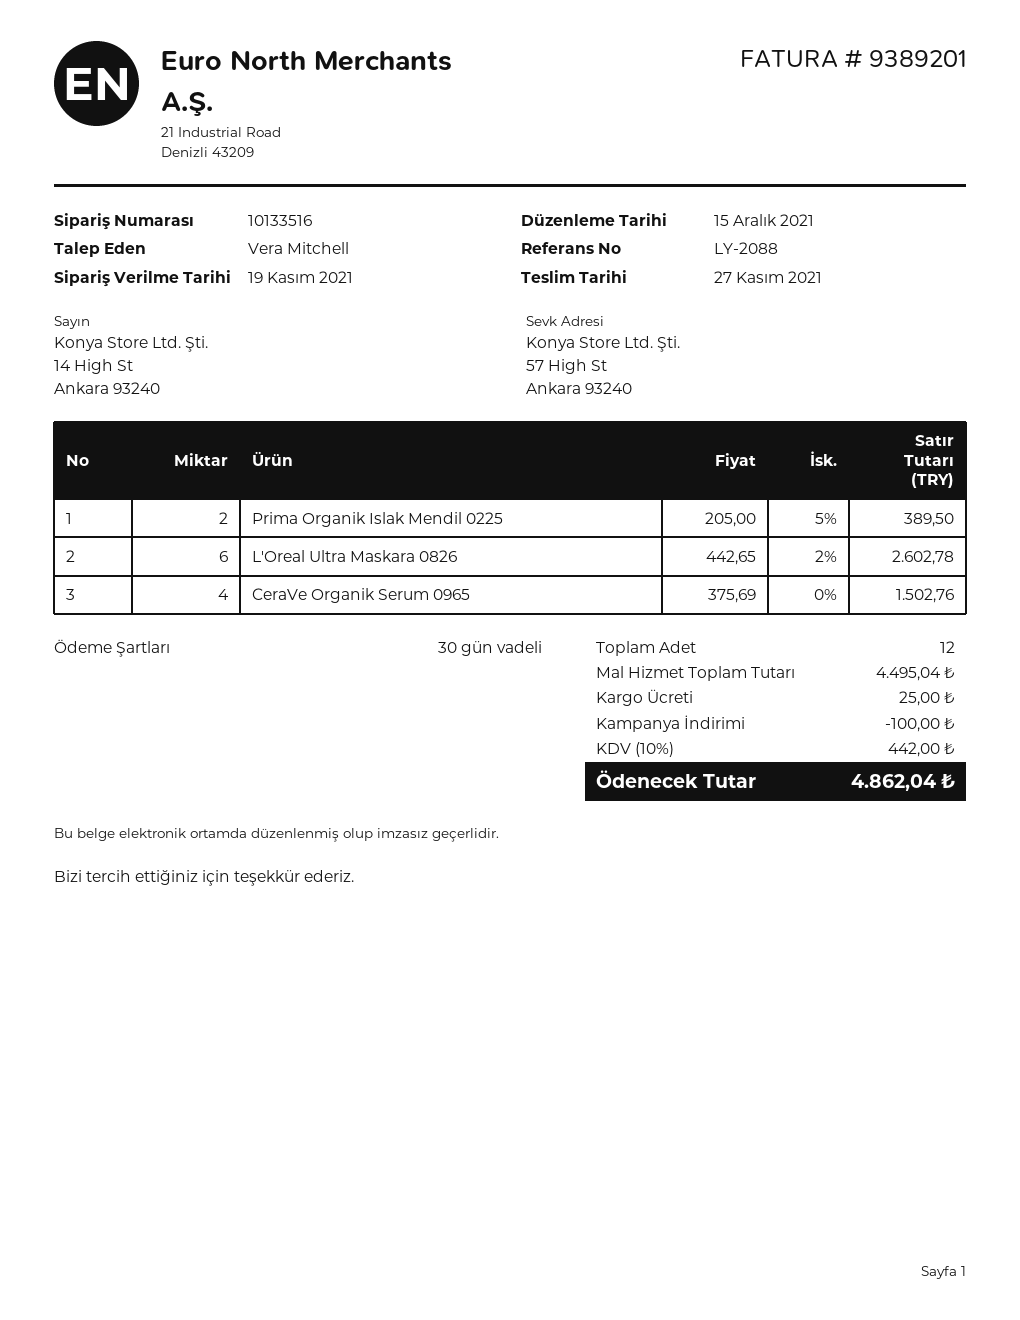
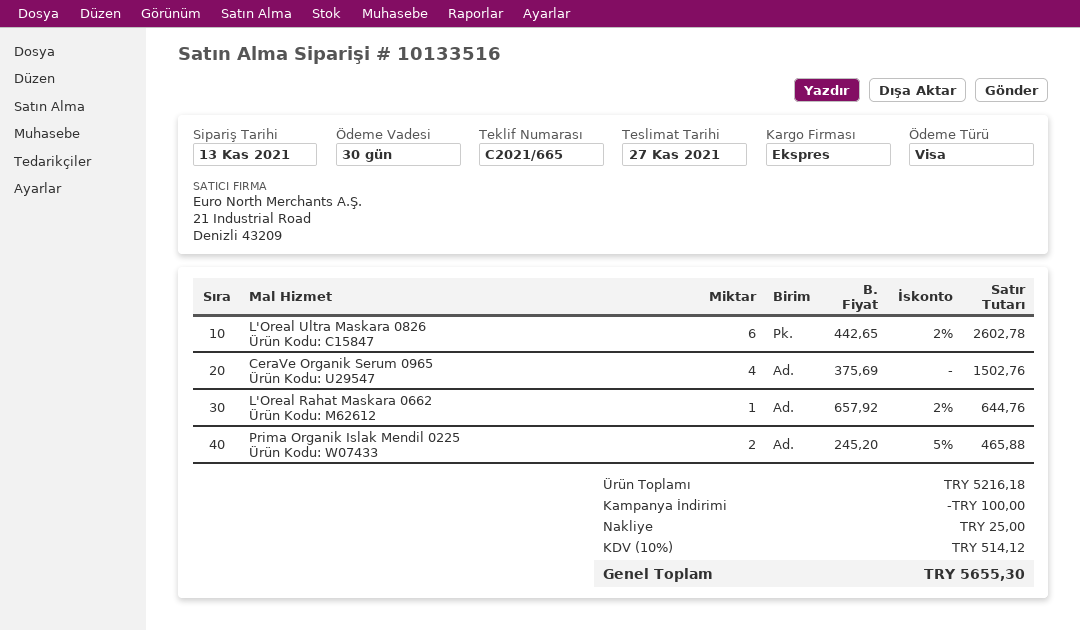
order date: 2021-11-19 -> 2021-11-13
Prima Organik Islak Mendil 0225: 2 x 205.00 - 5% = 389.50 -> 2 x 245.20 - 5% = 465.88
L'Oreal Rahat Maskara 0662: none -> 1 x 657.92 - 2% = 644.76
subtotal: 4495.04 -> 5216.18
tax: 10% = 442.00 -> 10% = 514.12
total: 4862.04 -> 5655.30

